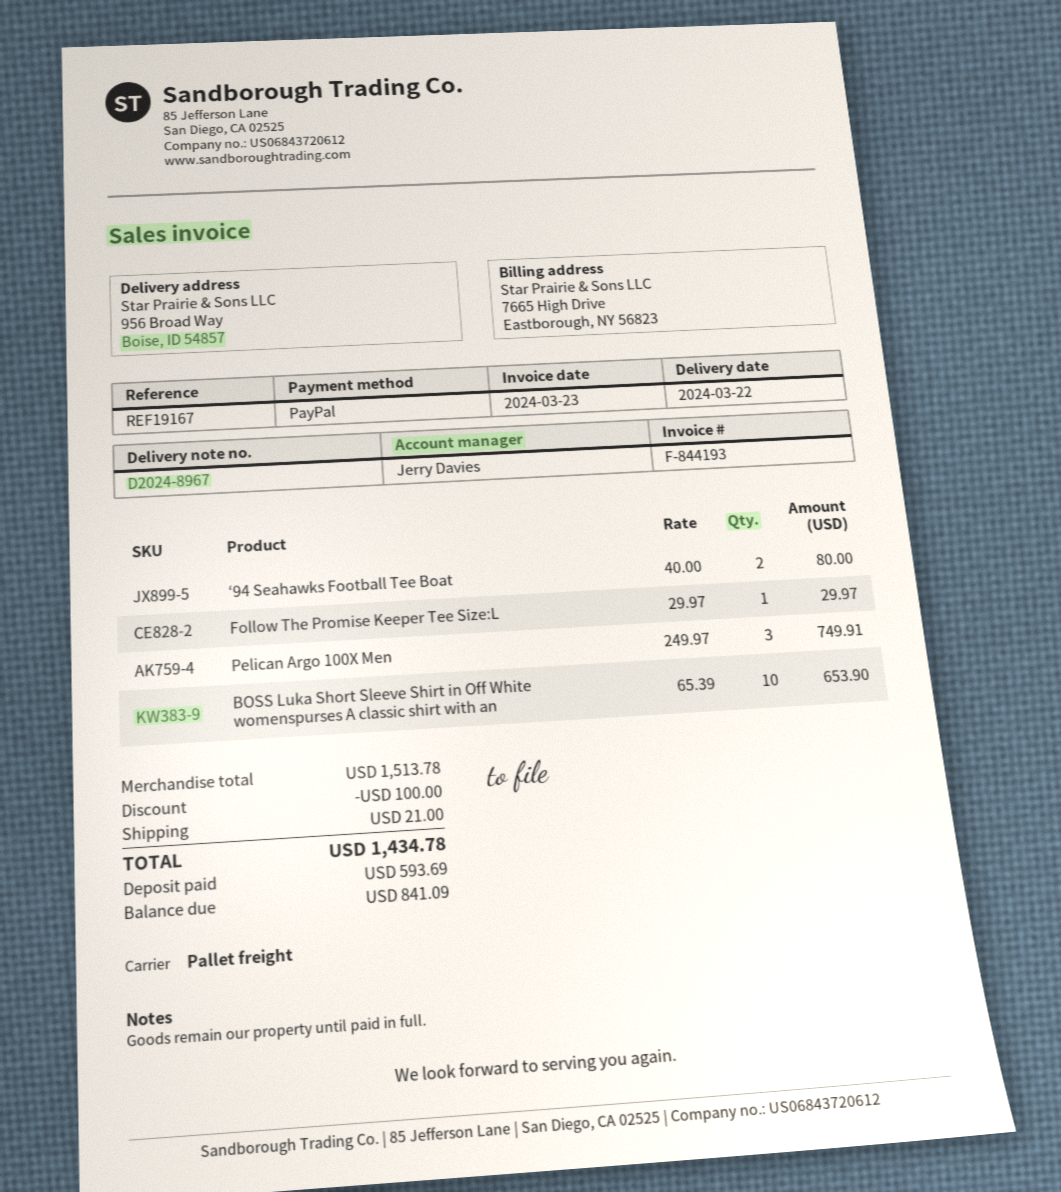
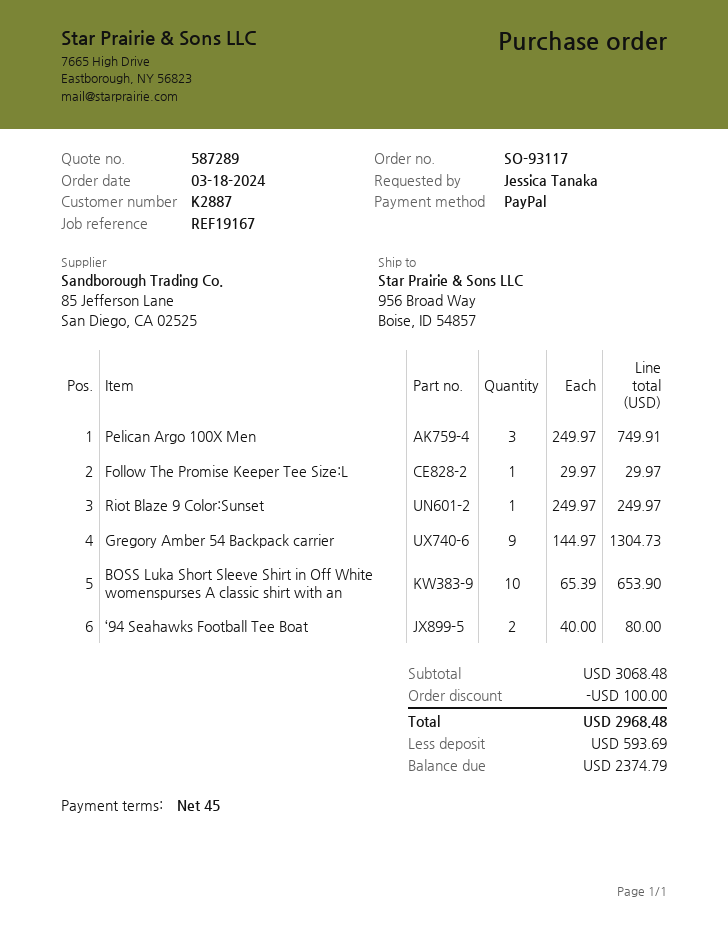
Riot Blaze 9 Color:Sunset: none -> 1 x 249.97 = 249.97
Gregory Amber 54 Backpack carrier: none -> 9 x 144.97 = 1304.73
subtotal: 1513.78 -> 3068.48
shipping: 21.00 -> none
total: 1434.78 -> 2968.48
balance: 841.09 -> 2374.79

